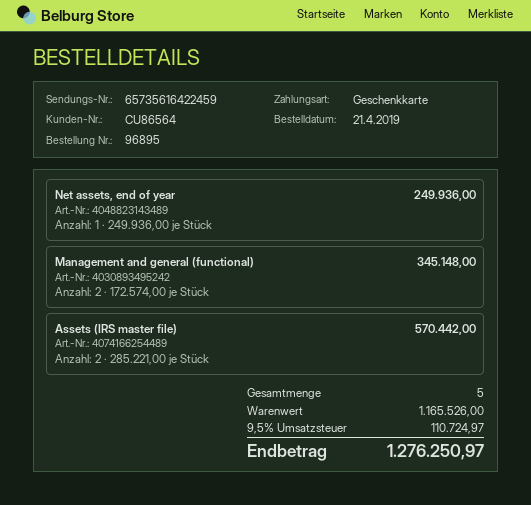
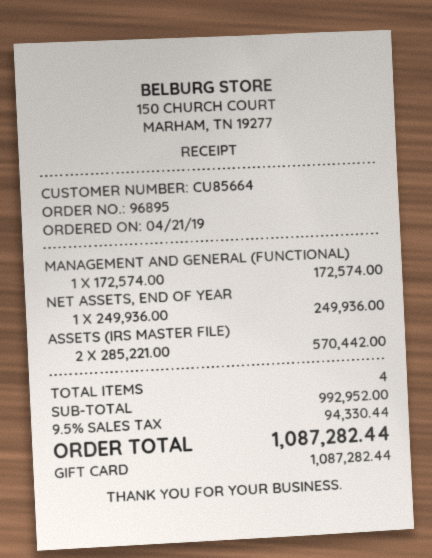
customer number: CU86564 -> CU85664
Management and general (functional): 2 x 172574.00 = 345148.00 -> 1 x 172574.00 = 172574.00
total quantity: 5 -> 4
subtotal: 1165526.00 -> 992952.00
tax: 9.5% = 110724.97 -> 9.5% = 94330.44
total: 1276250.97 -> 1087282.44

